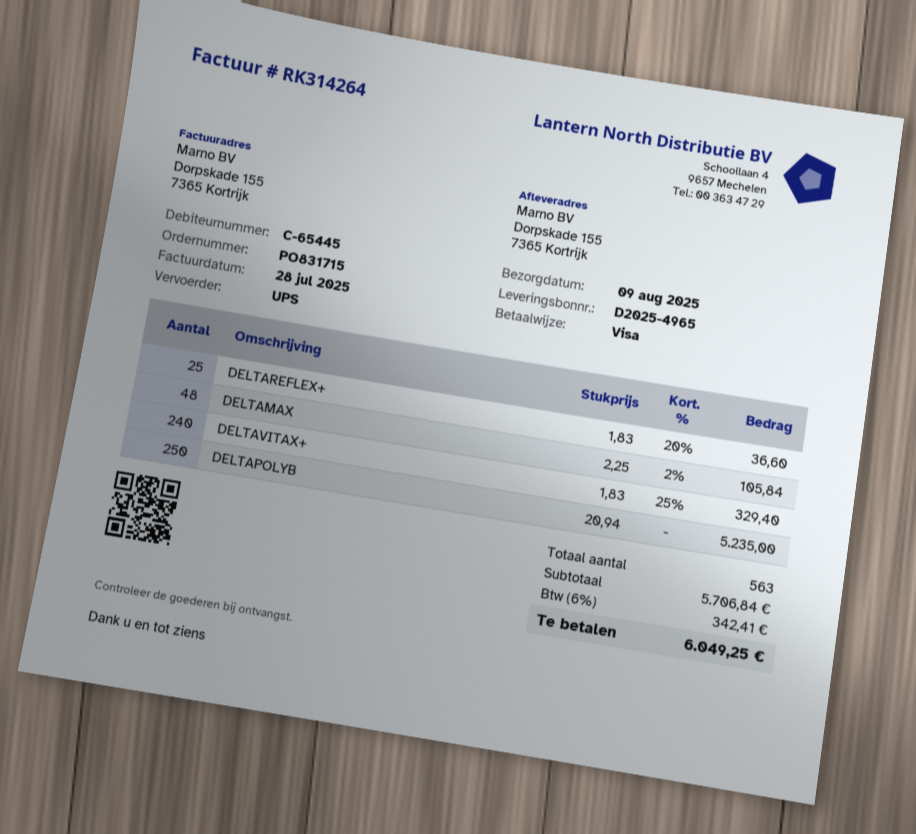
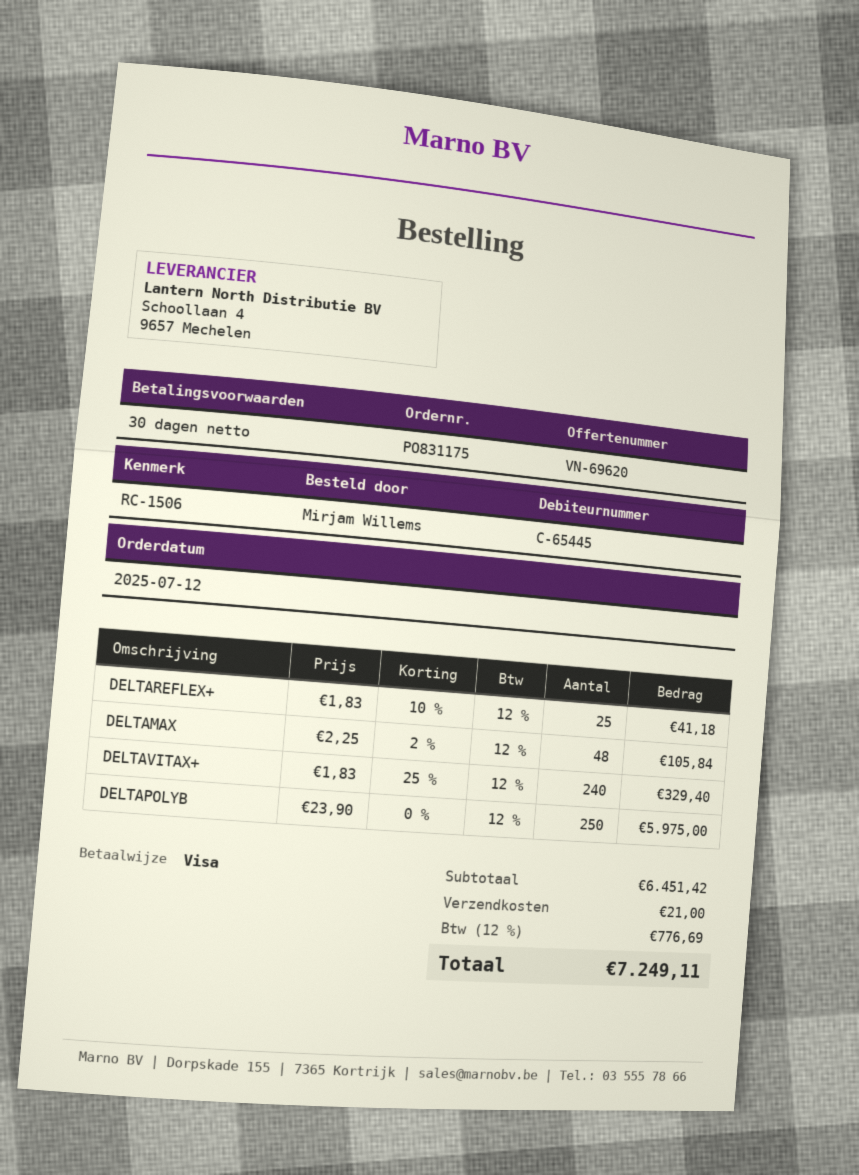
order number: PO831715 -> PO831175
DELTAREFLEX+: 25 x 1.83 - 20% = 36.60 -> 25 x 1.83 - 10% = 41.18
DELTAPOLYB: 250 x 20.94 = 5235.00 -> 250 x 23.90 = 5975.00
subtotal: 5706.84 -> 6451.42
shipping: none -> 21.00
tax: 6% = 342.41 -> 12% = 776.69
total: 6049.25 -> 7249.11

